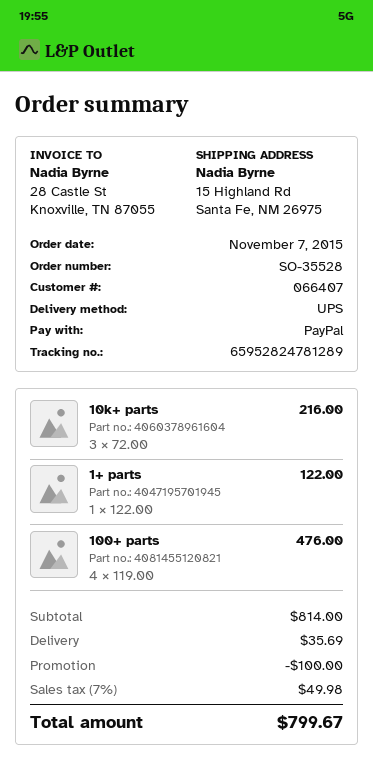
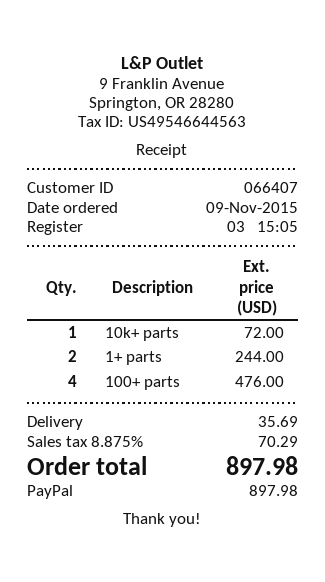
order date: 2015-11-07 -> 2015-11-09
10k+ parts: 3 for 216.00 -> 1 for 72.00
1+ parts: 1 for 122.00 -> 2 for 244.00
discount: 100.00 -> none
tax: 7% = 49.98 -> 8.875% = 70.29
total: 799.67 -> 897.98

